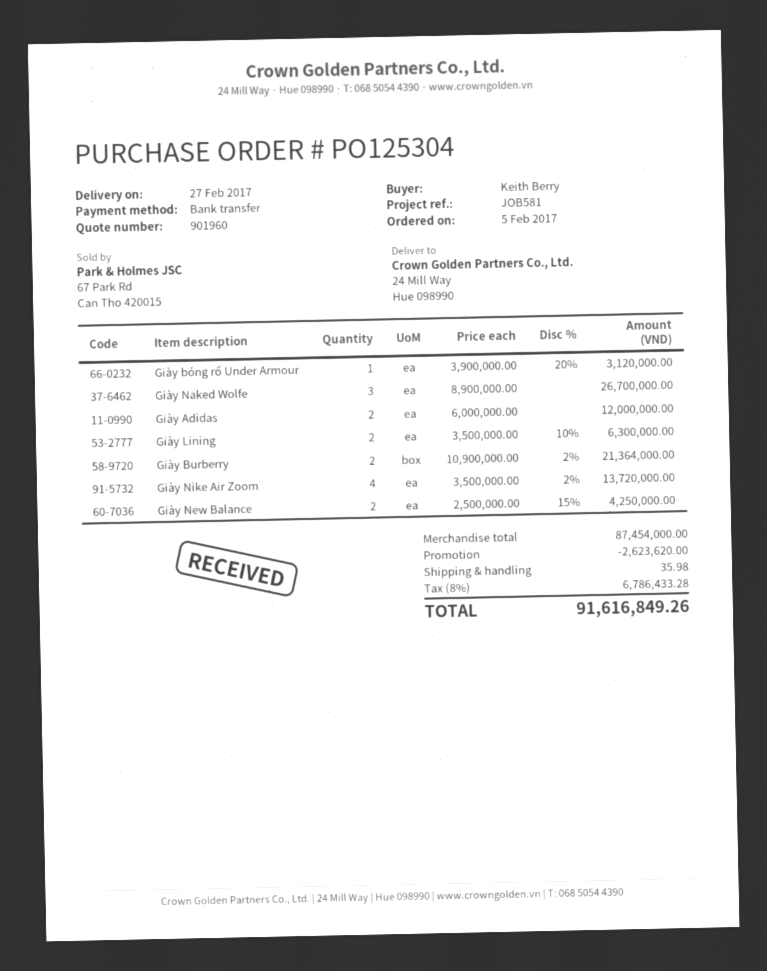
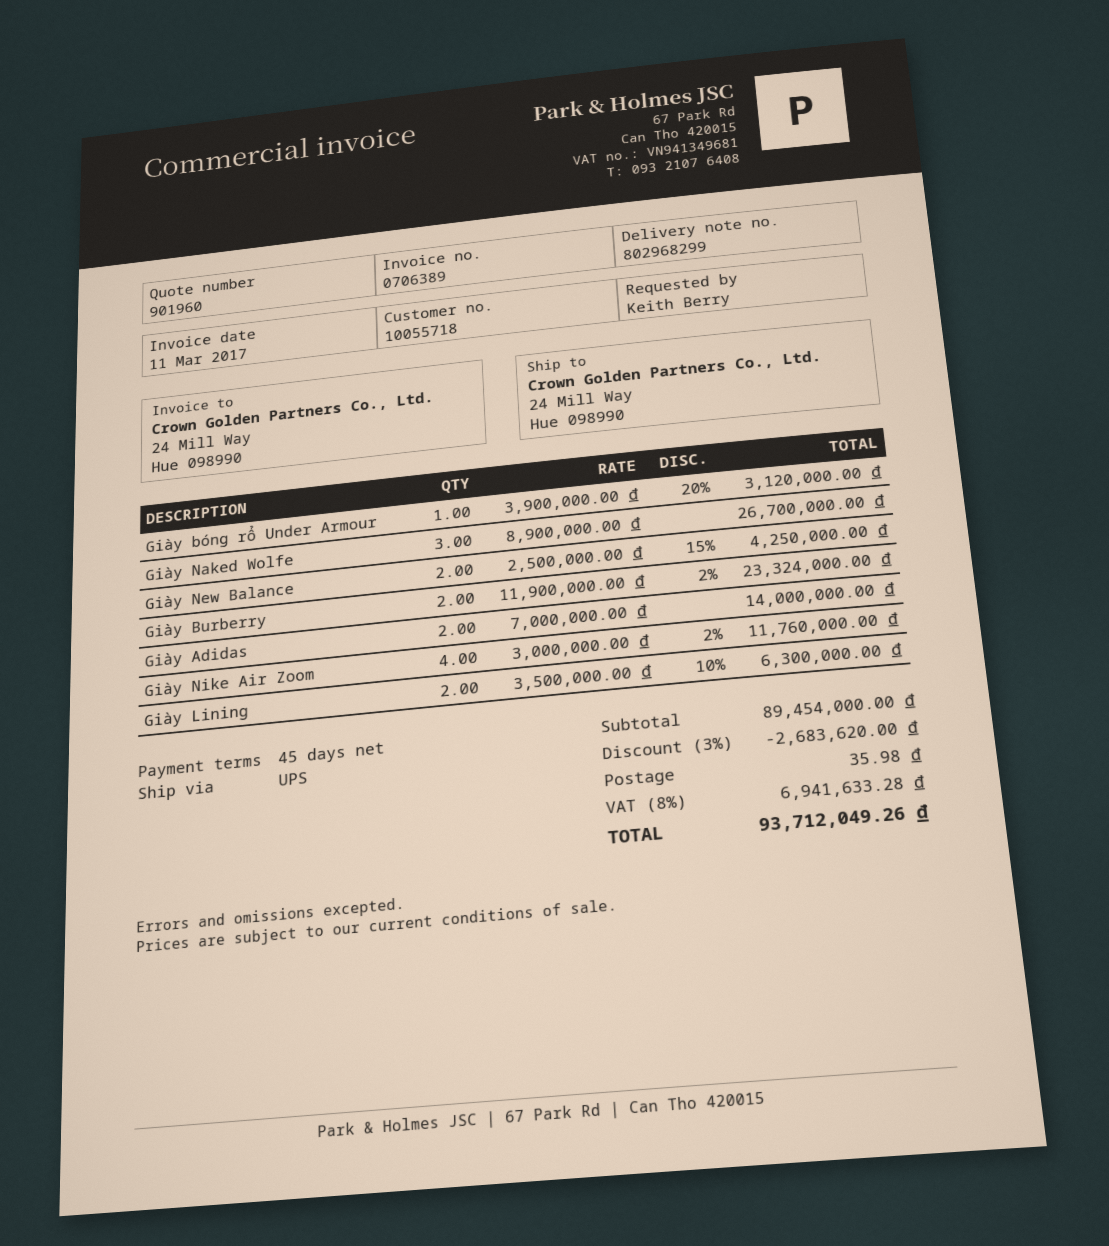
Giày Adidas: 2 x 6000000.00 = 12000000.00 -> 2 x 7000000.00 = 14000000.00
Giày Burberry: 2 x 10900000.00 - 2% = 21364000.00 -> 2 x 11900000.00 - 2% = 23324000.00
Giày Nike Air Zoom: 4 x 3500000.00 - 2% = 13720000.00 -> 4 x 3000000.00 - 2% = 11760000.00
subtotal: 87454000.00 -> 89454000.00
discount: 2623620.00 -> 2683620.00
tax: 8% = 6786433.28 -> 8% = 6941633.28
total: 91616849.26 -> 93712049.26

